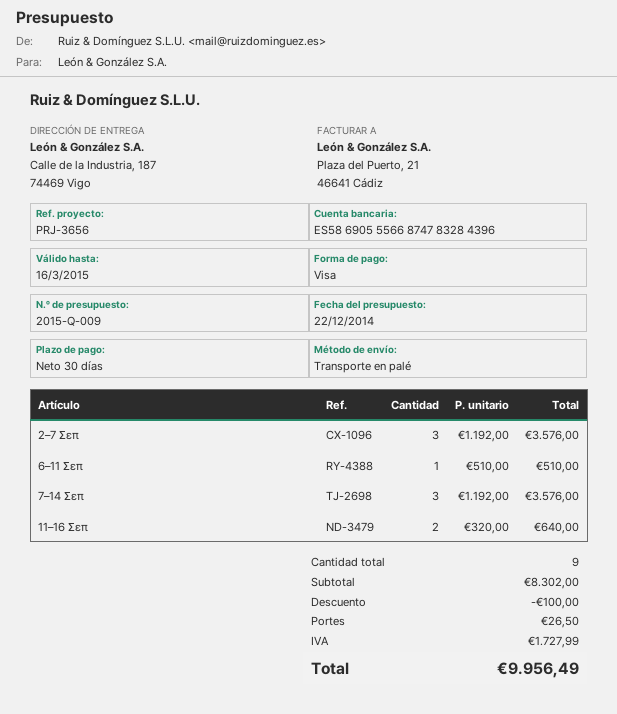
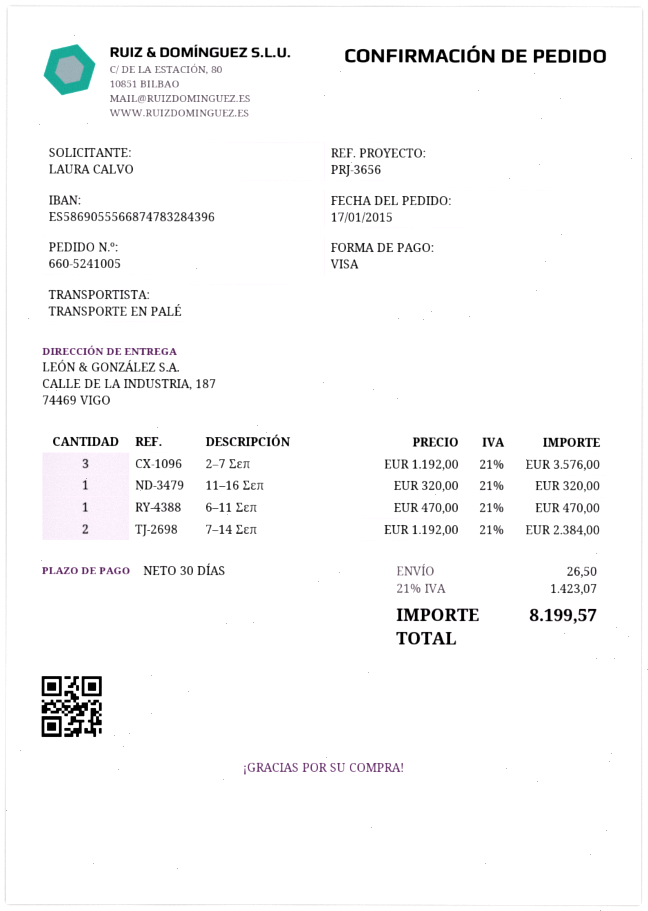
6–11 Σεπ: 1 x 510.00 = 510.00 -> 1 x 470.00 = 470.00
7–14 Σεπ: 3 x 1192.00 = 3576.00 -> 2 x 1192.00 = 2384.00
11–16 Σεπ: 2 x 320.00 = 640.00 -> 1 x 320.00 = 320.00
discount: 100.00 -> none
tax: 1727.99 -> 1423.07
total: 9956.49 -> 8199.57

